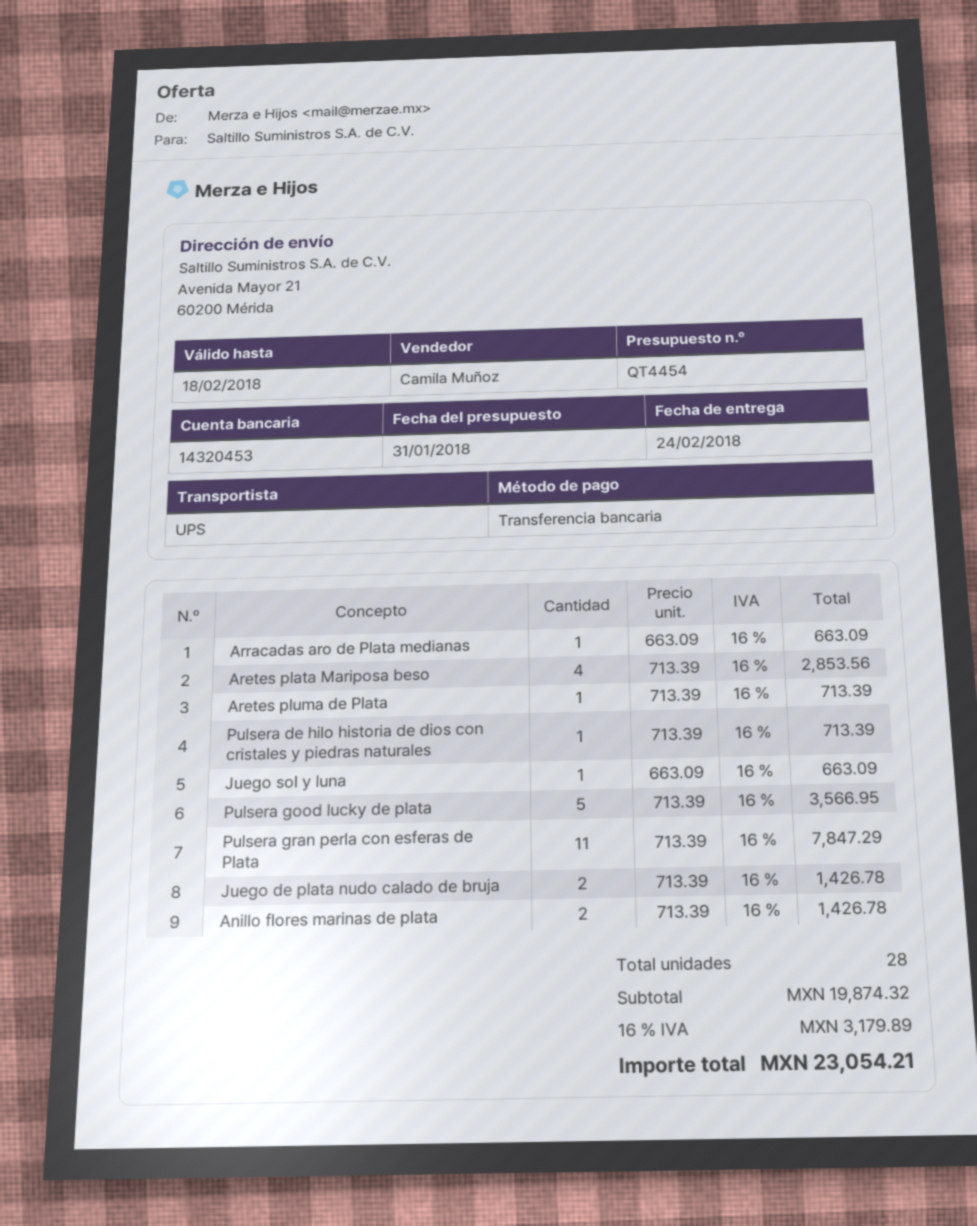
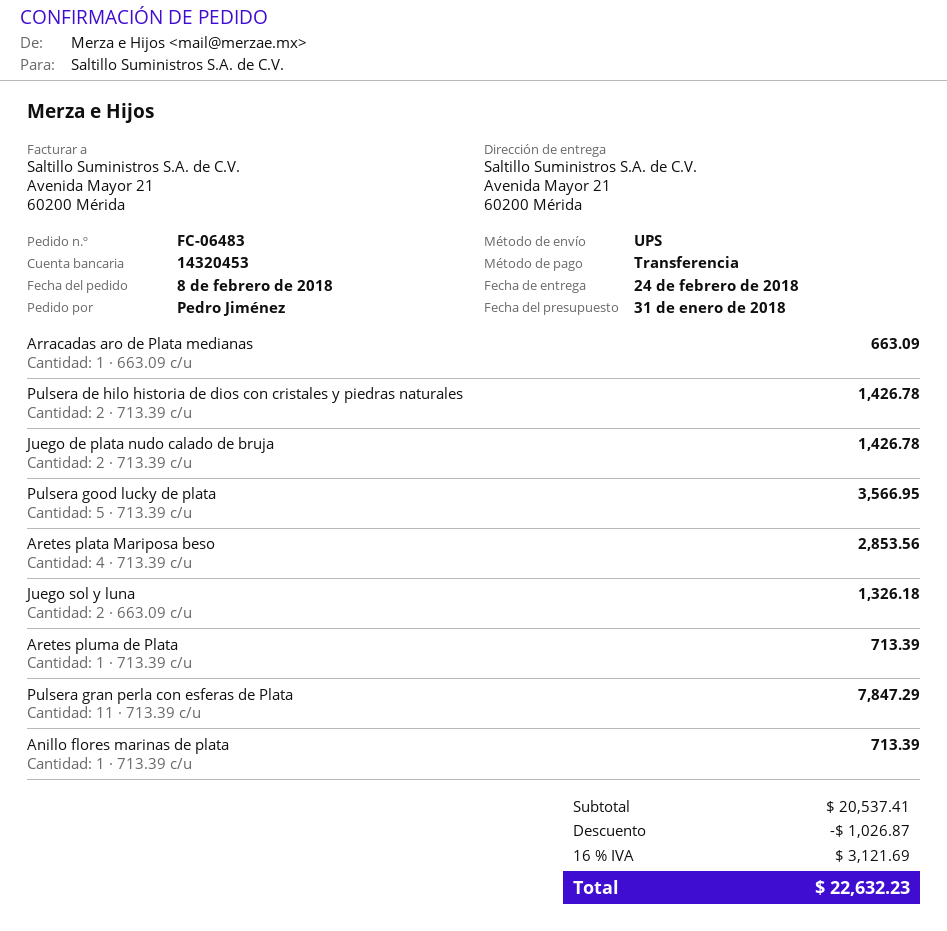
Pulsera de hilo historia de dios con cristales y piedras naturales: 1 x 713.39 = 713.39 -> 2 x 713.39 = 1426.78
Juego sol y luna: 1 x 663.09 = 663.09 -> 2 x 663.09 = 1326.18
Anillo flores marinas de plata: 2 x 713.39 = 1426.78 -> 1 x 713.39 = 713.39
subtotal: 19874.32 -> 20537.41
discount: none -> 1026.87
tax: 16% = 3179.89 -> 16% = 3121.69
total: 23054.21 -> 22632.23

